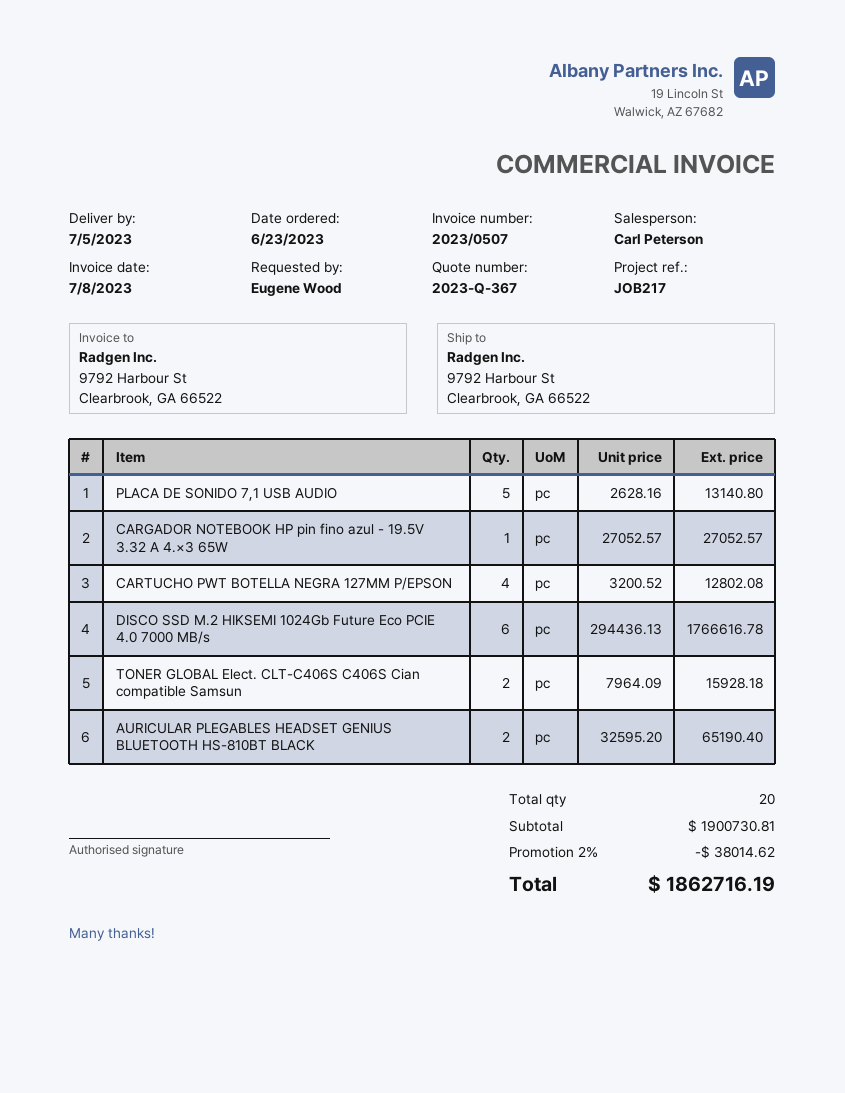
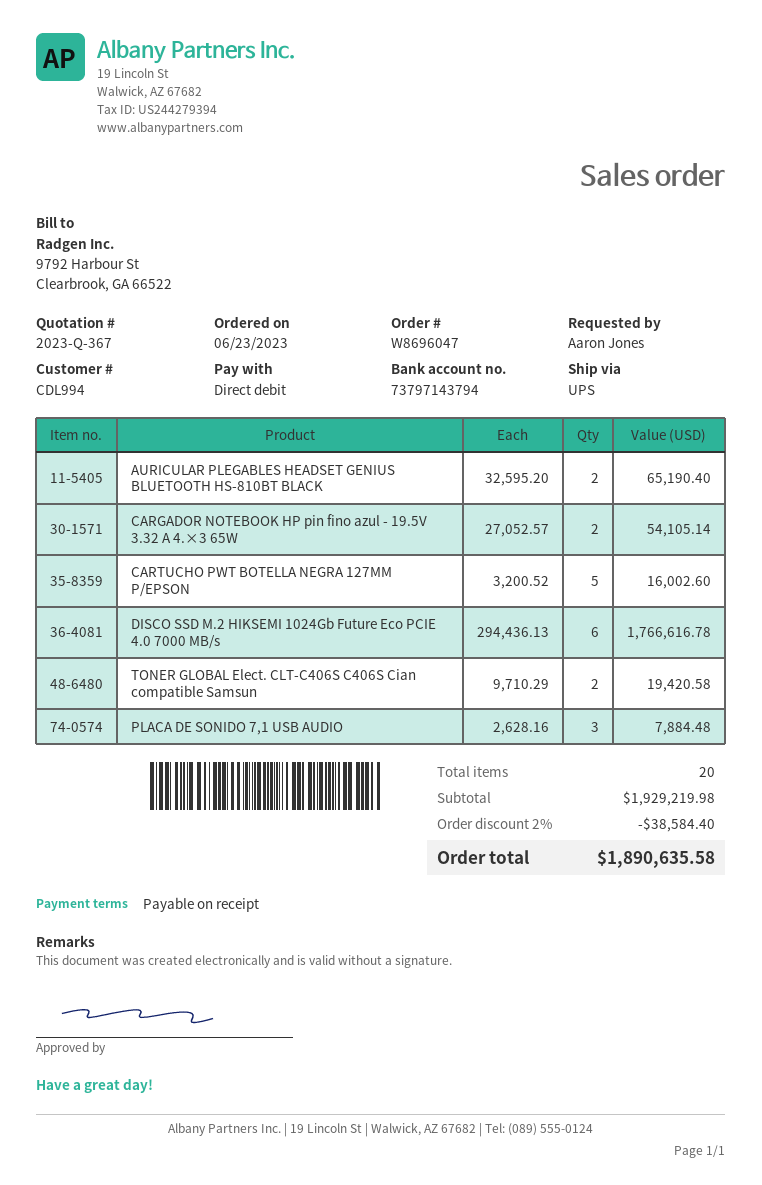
ordered by: Eugene Wood -> Aaron Jones
PLACA DE SONIDO 7,1 USB AUDIO: 5 x 2628.16 = 13140.80 -> 3 x 2628.16 = 7884.48
CARGADOR NOTEBOOK HP pin fino azul - 19.5V 3.32 A 4.×3 65W: 1 x 27052.57 = 27052.57 -> 2 x 27052.57 = 54105.14
CARTUCHO PWT BOTELLA NEGRA 127MM P/EPSON: 4 x 3200.52 = 12802.08 -> 5 x 3200.52 = 16002.60
TONER GLOBAL Elect. CLT-C406S C406S Cian compatible Samsun: 2 x 7964.09 = 15928.18 -> 2 x 9710.29 = 19420.58
subtotal: 1900730.81 -> 1929219.98
discount: 2% = 38014.62 -> 2% = 38584.40
total: 1862716.19 -> 1890635.58

